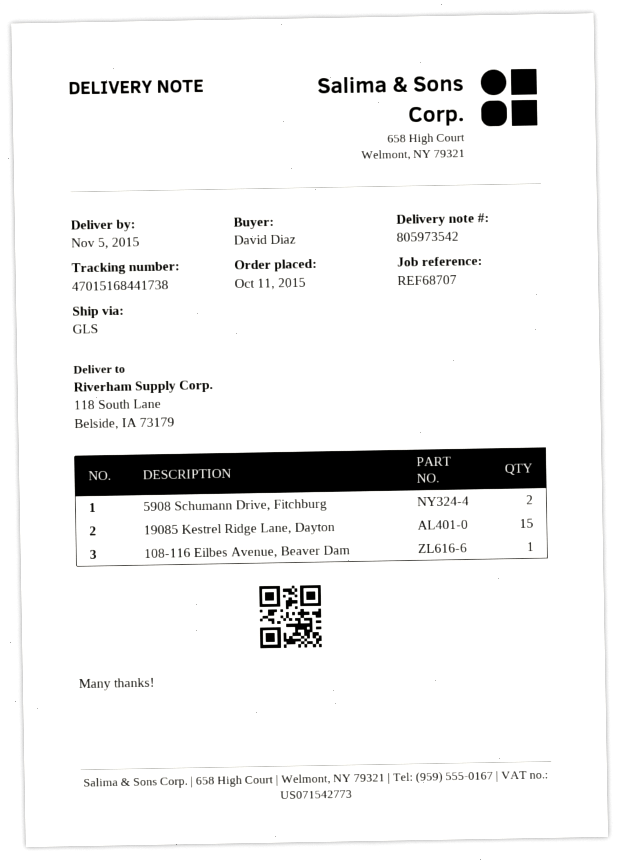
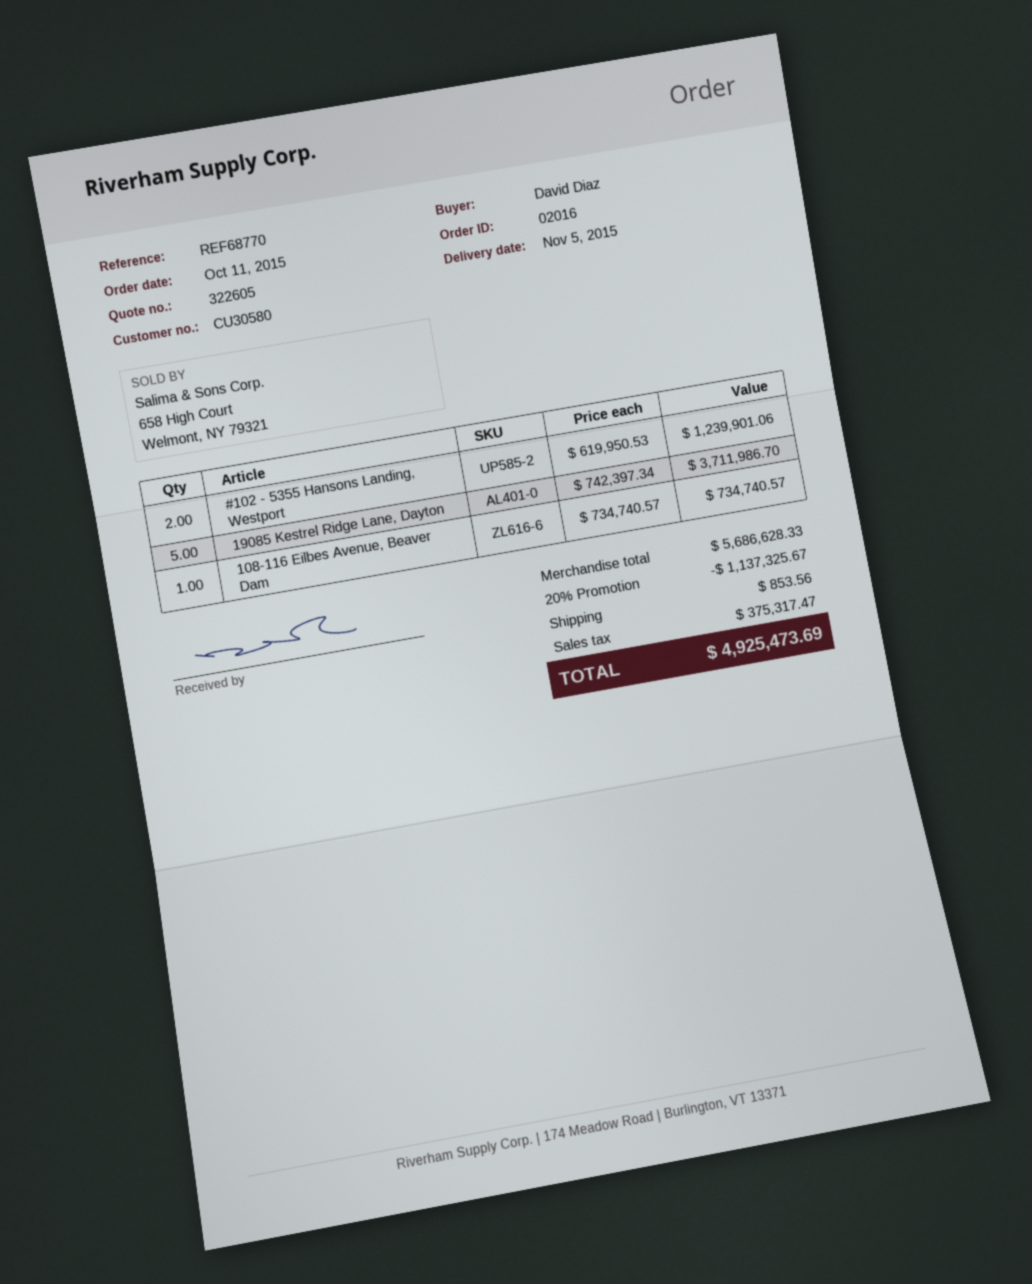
reference: REF68707 -> REF68770
5908 Schumann Drive, Fitchburg: 2 -> none
19085 Kestrel Ridge Lane, Dayton: 15 -> 5
#102 - 5355 Hansons Landing, Westport: none -> 2

